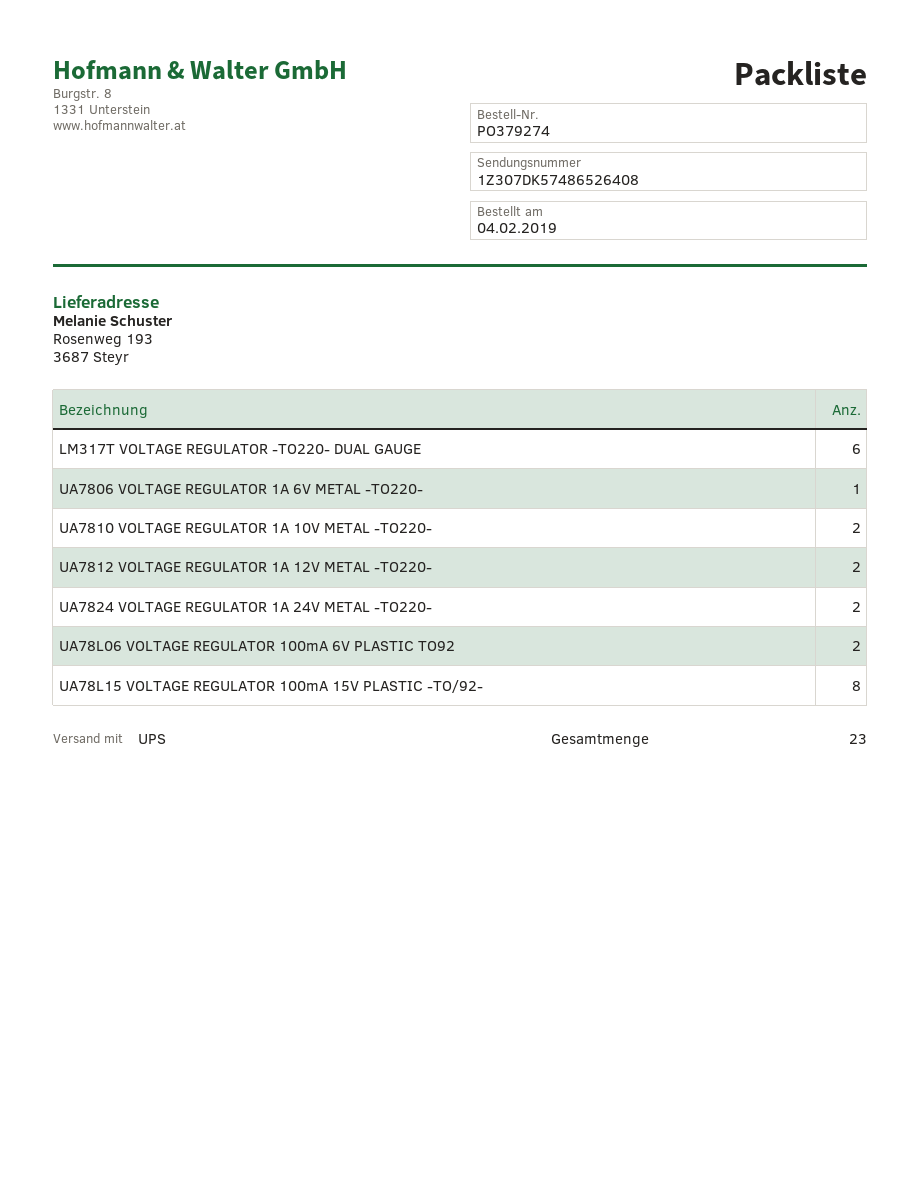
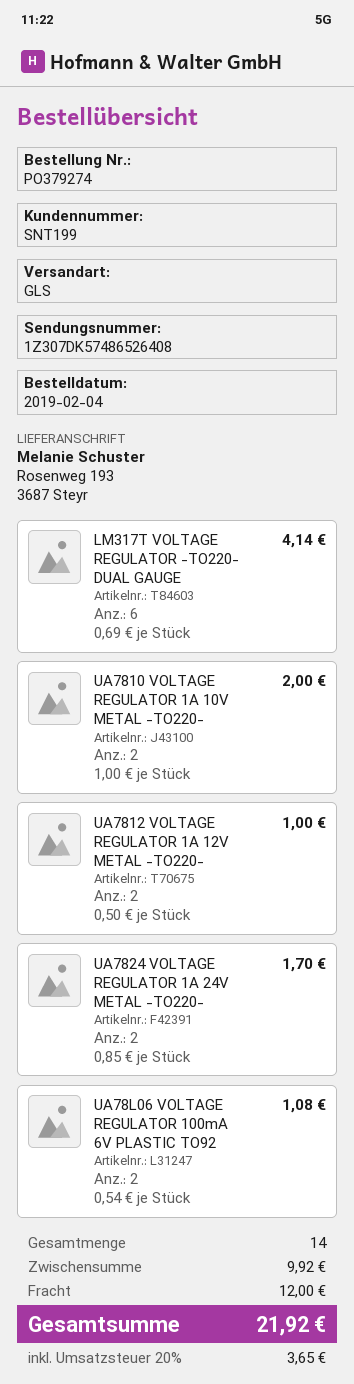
shipping method: UPS -> GLS
UA7806 VOLTAGE REGULATOR 1A 6V METAL -TO220-: 1 -> none
UA78L15 VOLTAGE REGULATOR 100mA 15V PLASTIC -TO/92-: 8 -> none
total quantity: 23 -> 14

